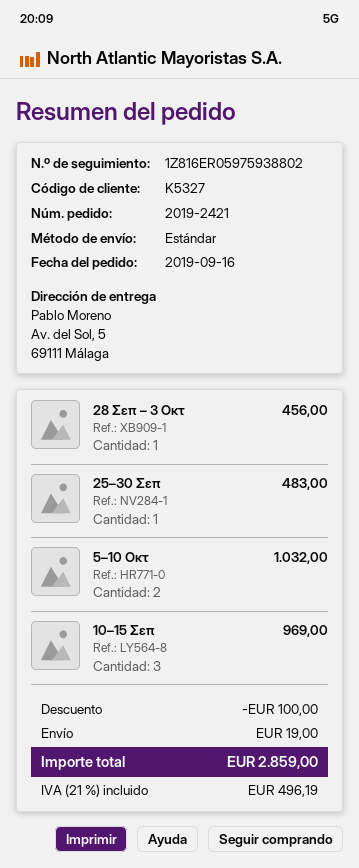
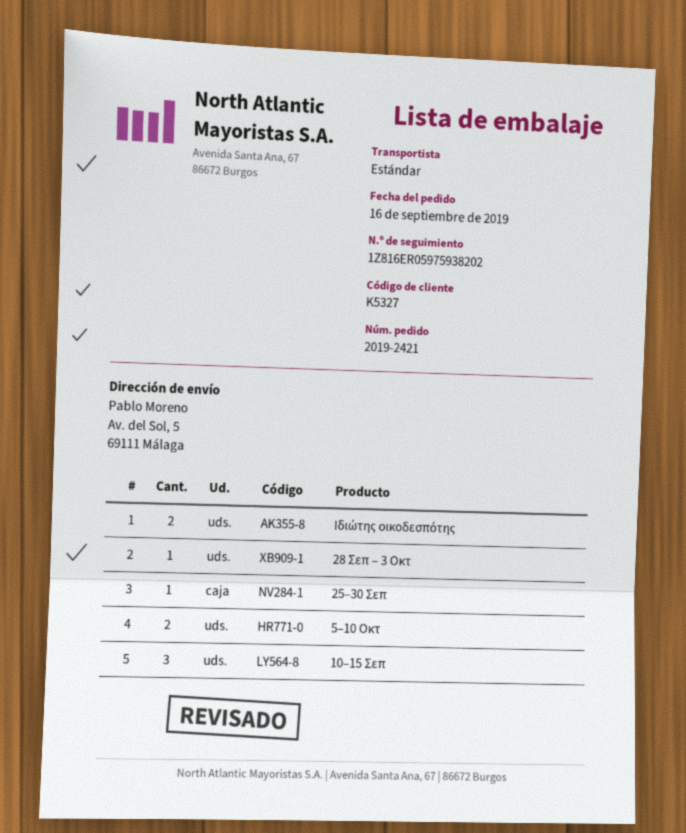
tracking number: 1Z816ER05975938802 -> 1Z816ER05975938202
Ιδιώτης οικοδεσπότης: none -> 2

